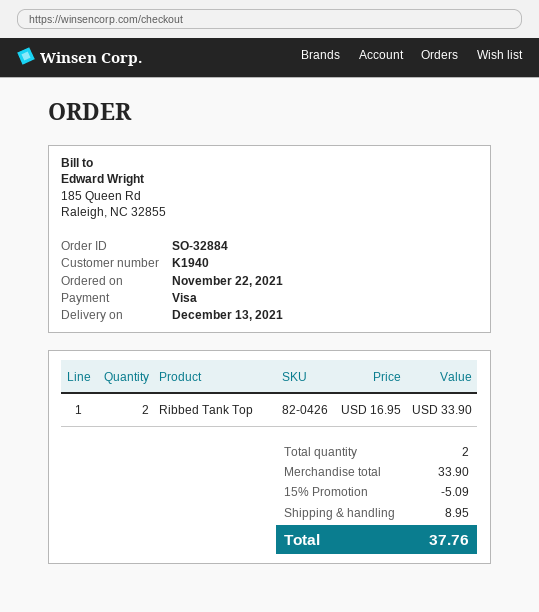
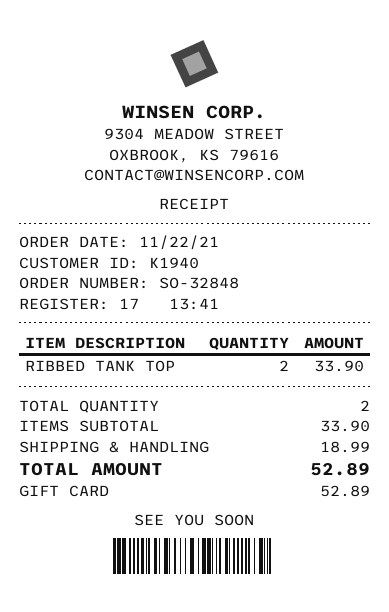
order number: SO-32884 -> SO-32848
payment method: Visa -> gift card
discount: 15% = 5.09 -> none
shipping: 8.95 -> 18.99
total: 37.76 -> 52.89

